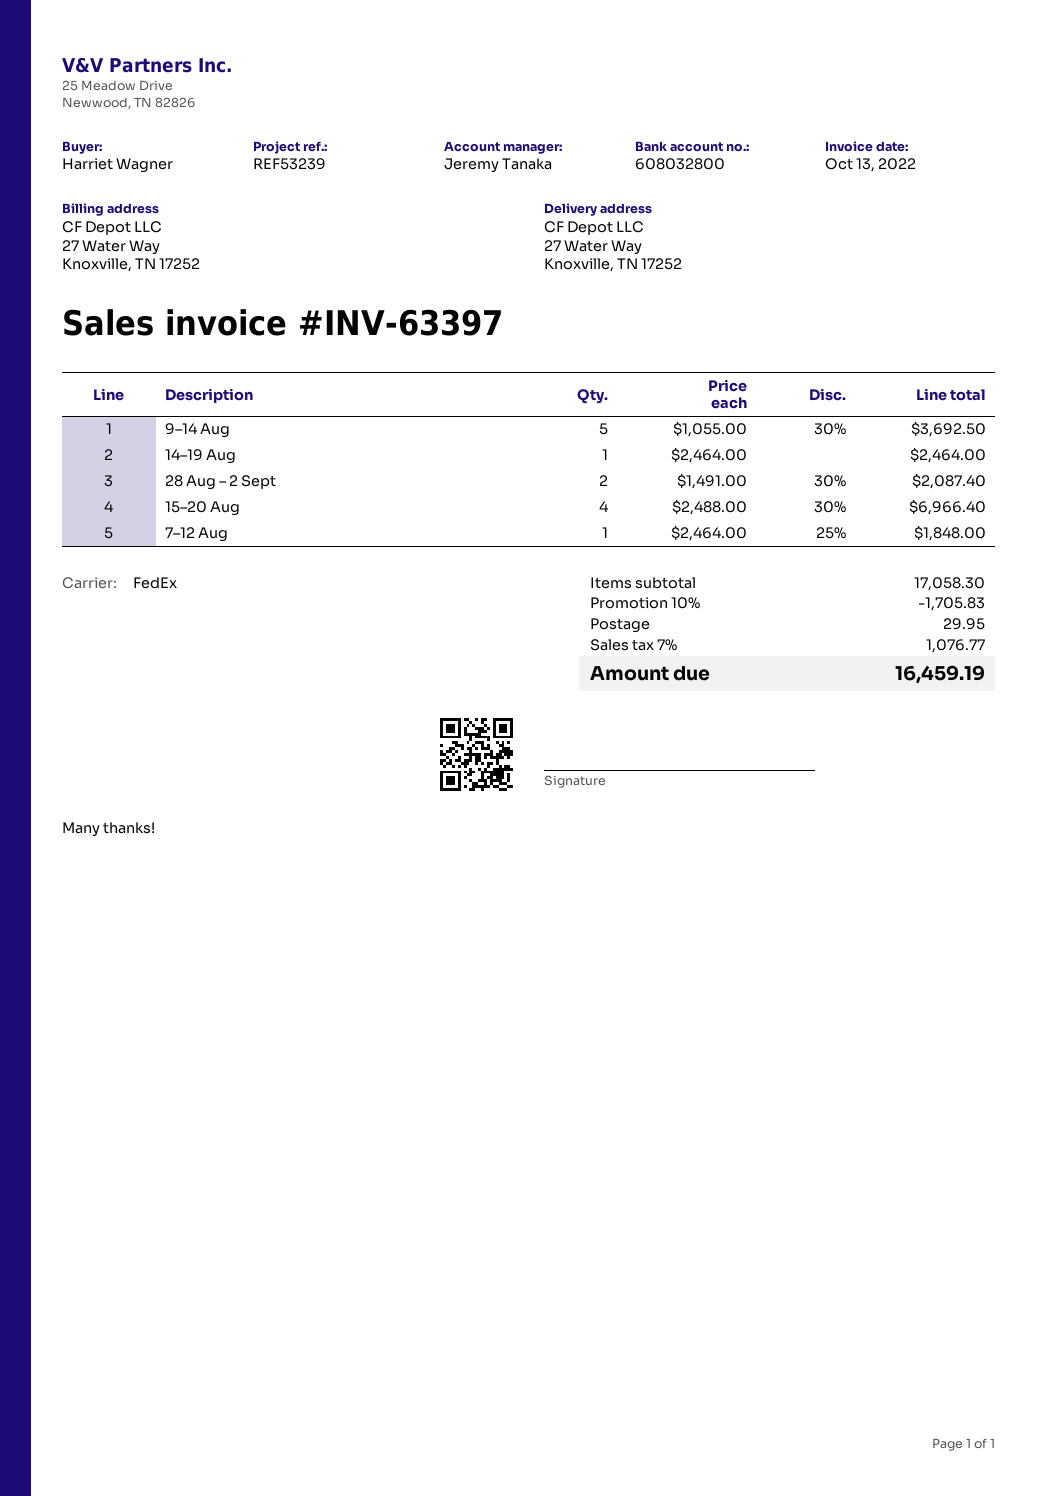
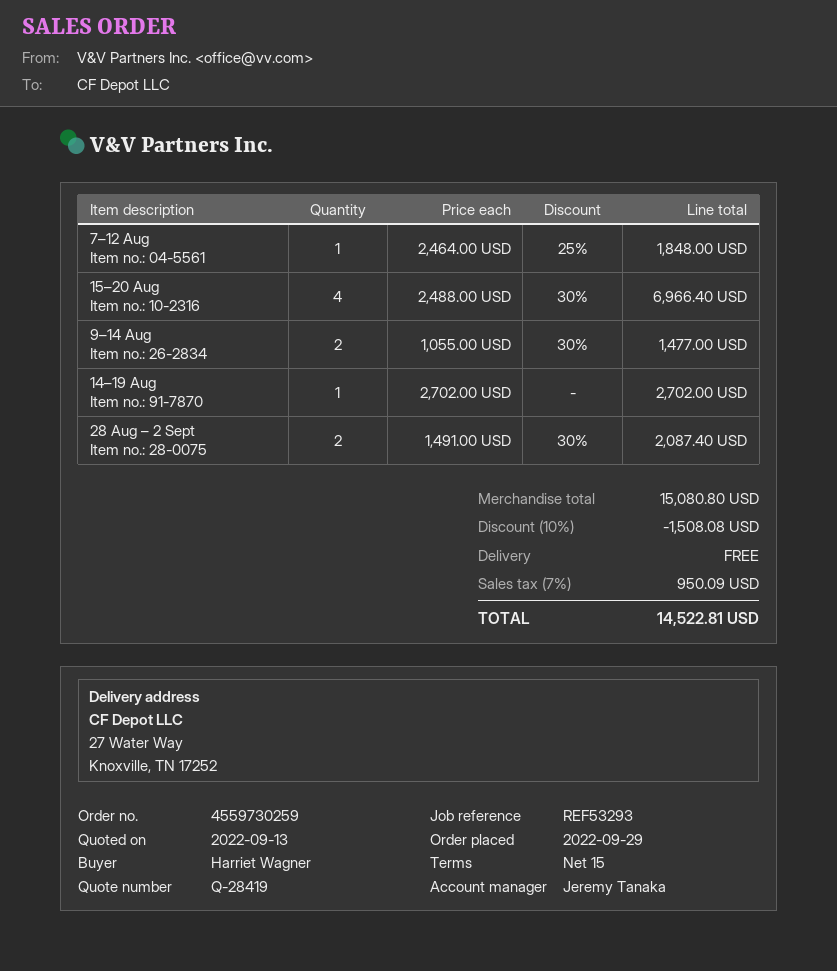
reference: REF53239 -> REF53293
9–14 Aug: 5 x 1055.00 - 30% = 3692.50 -> 2 x 1055.00 - 30% = 1477.00
14–19 Aug: 1 x 2464.00 = 2464.00 -> 1 x 2702.00 = 2702.00
subtotal: 17058.30 -> 15080.80
discount: 10% = 1705.83 -> 10% = 1508.08
shipping: 29.95 -> 0.00
tax: 7% = 1076.77 -> 7% = 950.09
total: 16459.19 -> 14522.81

